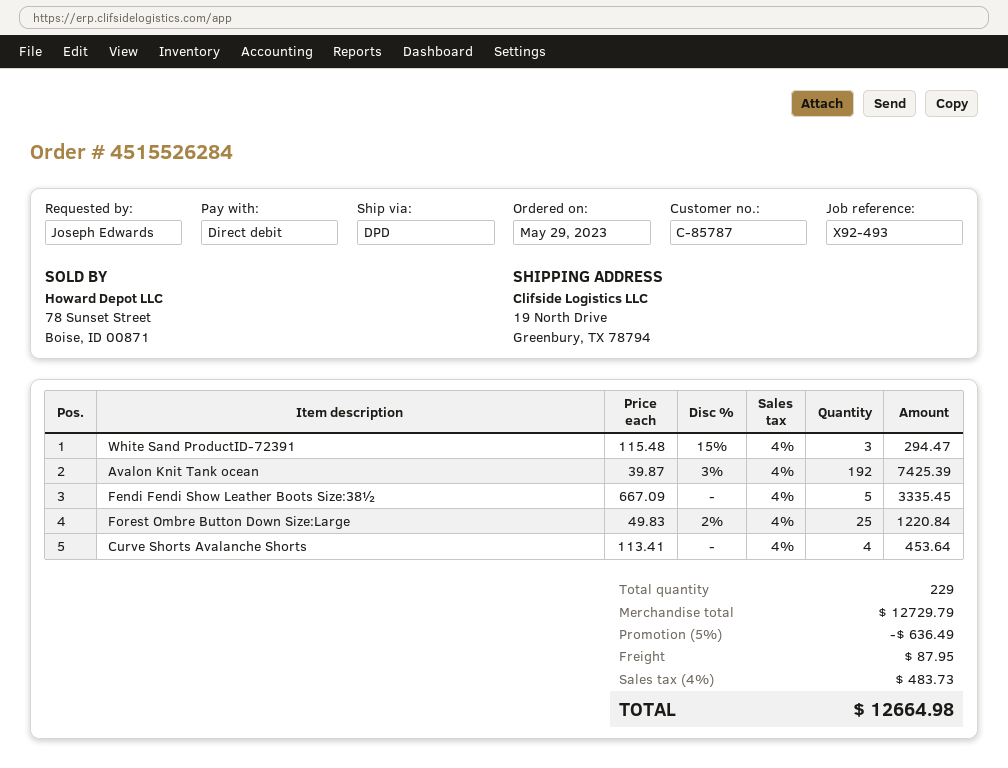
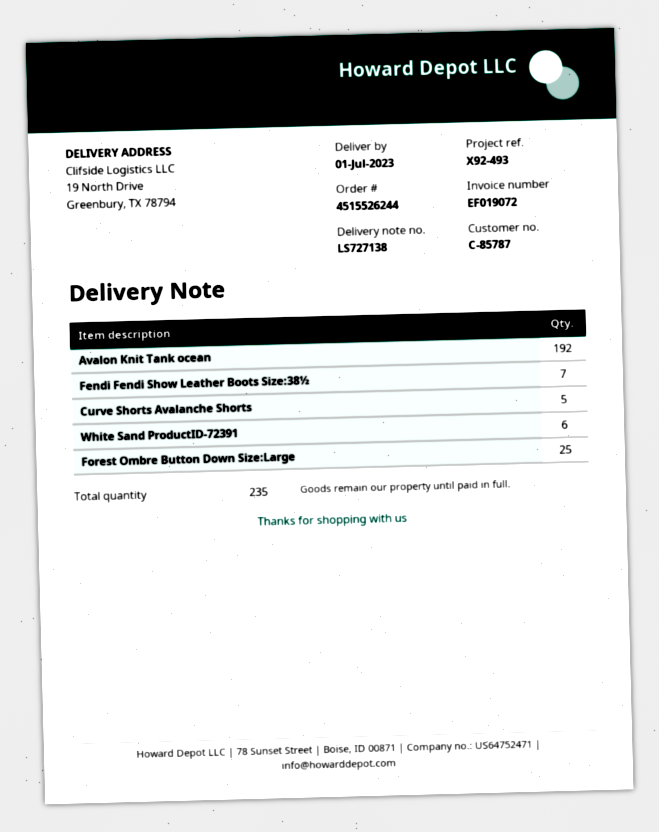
order number: 4515526284 -> 4515526244
White Sand ProductID-72391: 3 -> 6
Fendi Fendi Show Leather Boots Size:38½: 5 -> 7
Curve Shorts Avalanche Shorts: 4 -> 5
total quantity: 229 -> 235

